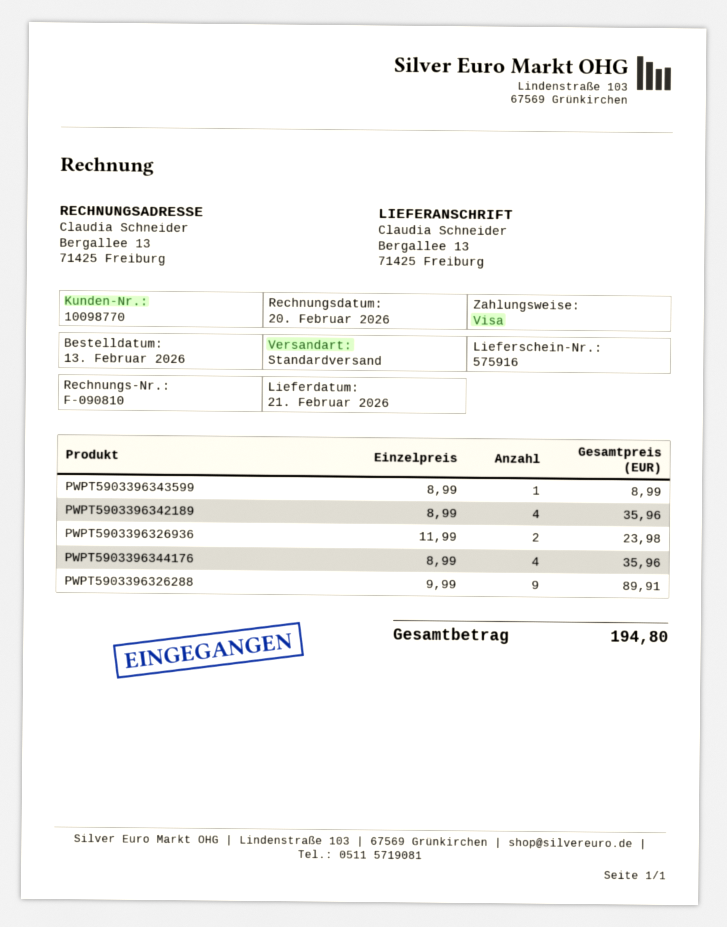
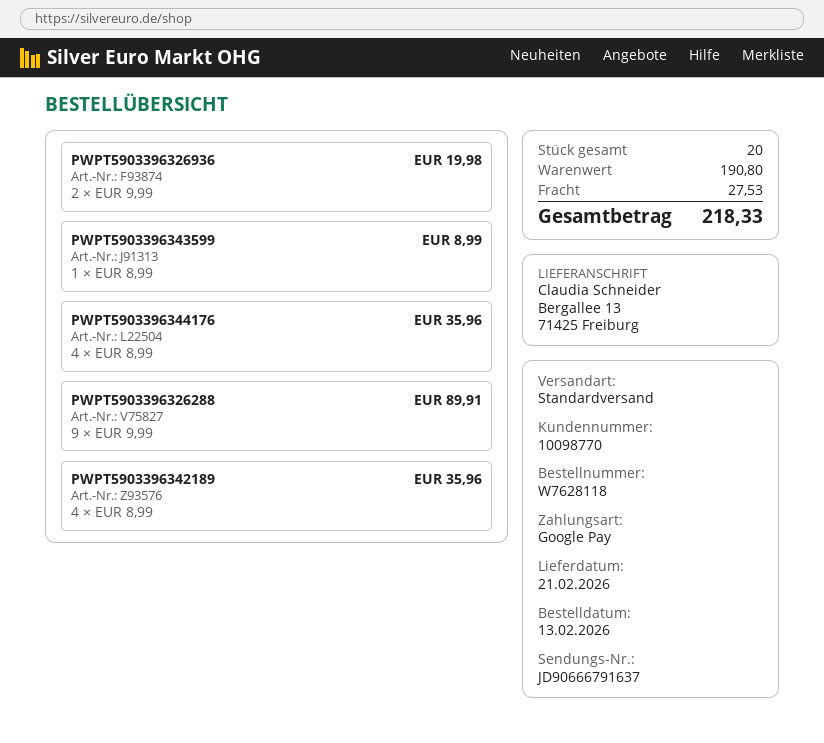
payment method: Visa -> Google Pay
PWPT5903396326936: 2 x 11.99 = 23.98 -> 2 x 9.99 = 19.98
shipping: none -> 27.53
total: 194.80 -> 218.33

